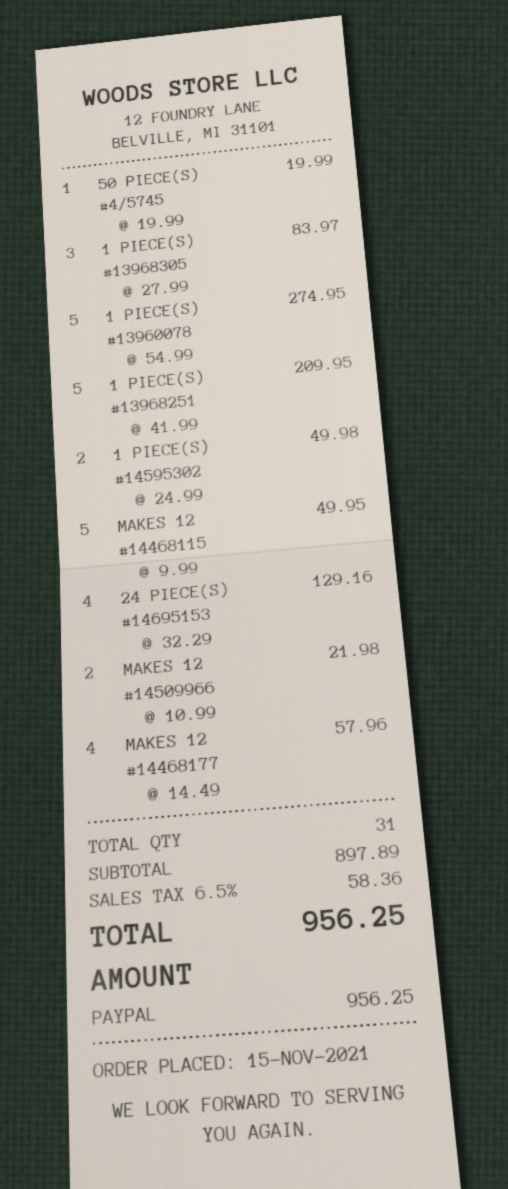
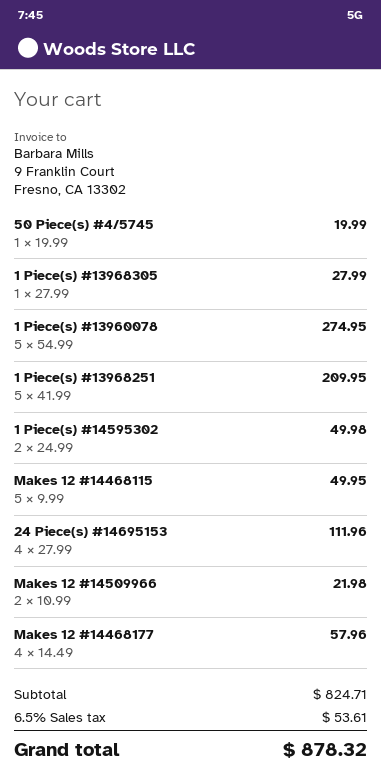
1 PIECE(S) #13968305: 3 x 27.99 = 83.97 -> 1 x 27.99 = 27.99
24 PIECE(S) #14695153: 4 x 32.29 = 129.16 -> 4 x 27.99 = 111.96
subtotal: 897.89 -> 824.71
tax: 6.5% = 58.36 -> 6.5% = 53.61
total: 956.25 -> 878.32

